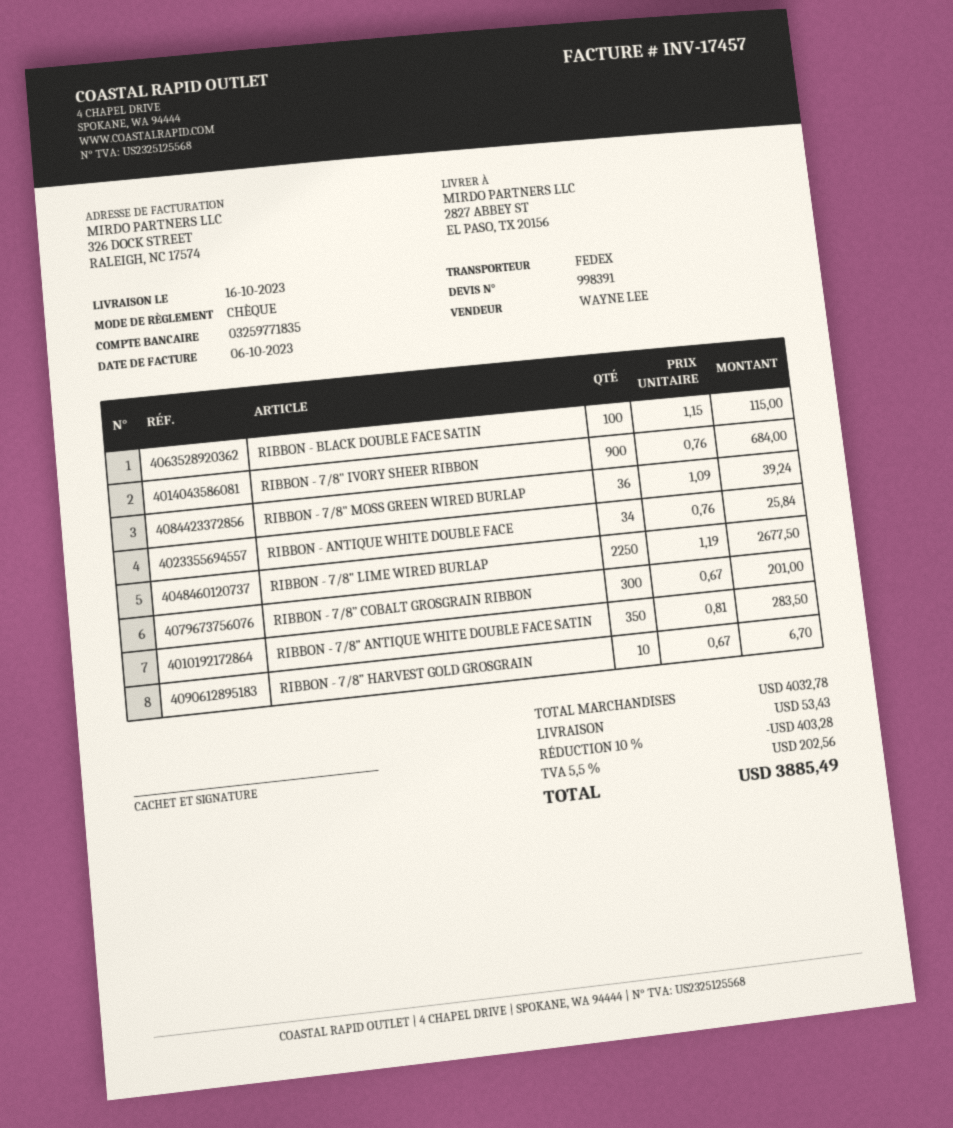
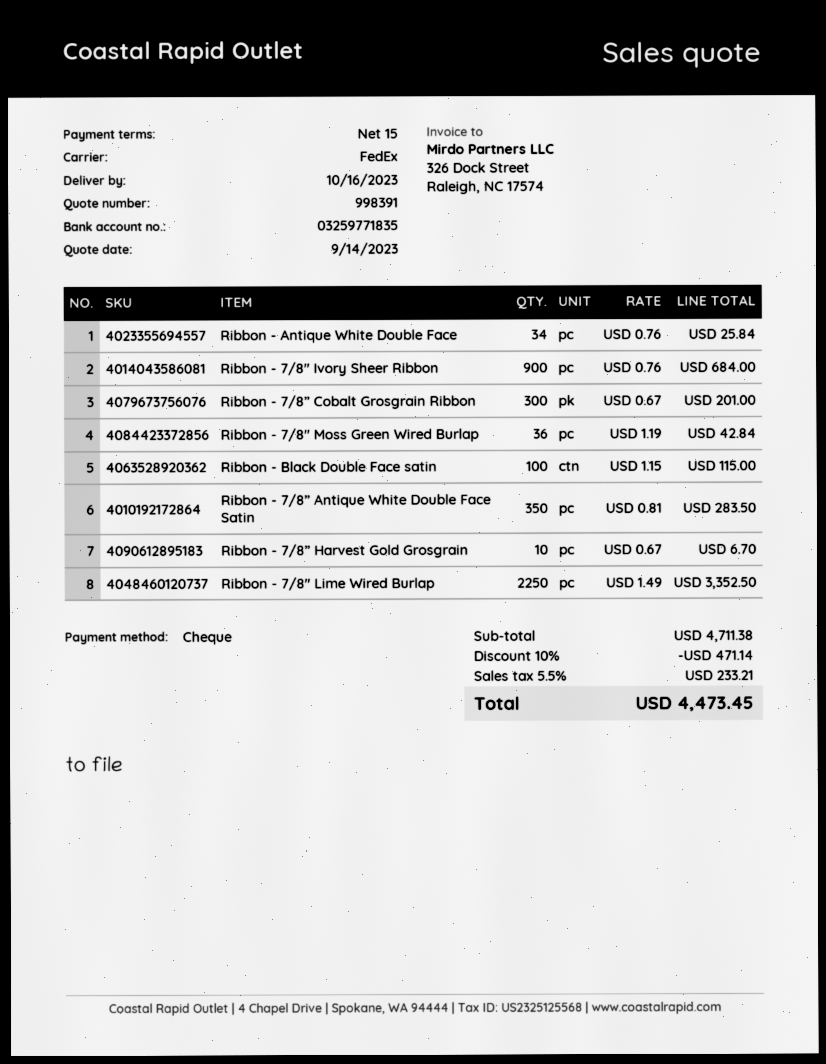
RIBBON - 7/8" MOSS GREEN WIRED BURLAP: 36 x 1.09 = 39.24 -> 36 x 1.19 = 42.84
RIBBON - 7/8" LIME WIRED BURLAP: 2250 x 1.19 = 2677.50 -> 2250 x 1.49 = 3352.50
subtotal: 4032.78 -> 4711.38
discount: 10% = 403.28 -> 10% = 471.14
shipping: 53.43 -> none
tax: 5.5% = 202.56 -> 5.5% = 233.21
total: 3885.49 -> 4473.45

